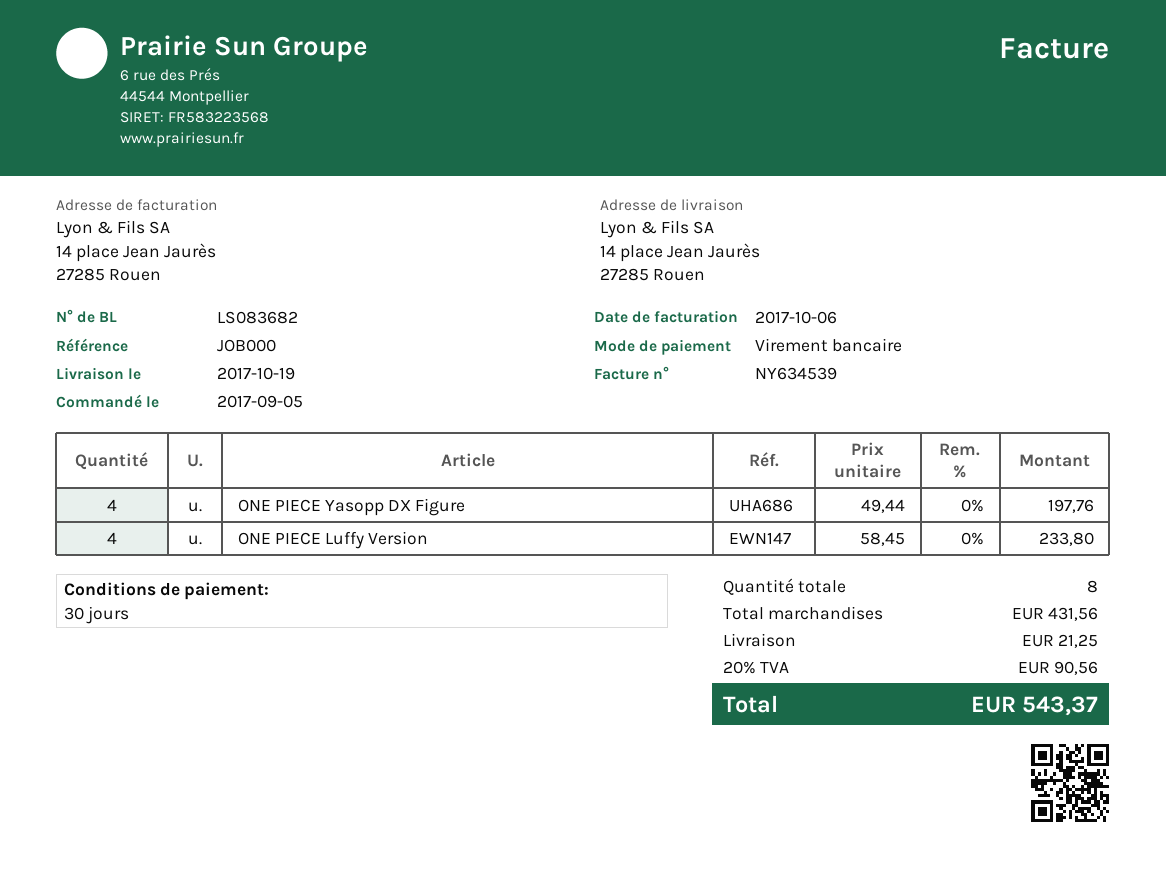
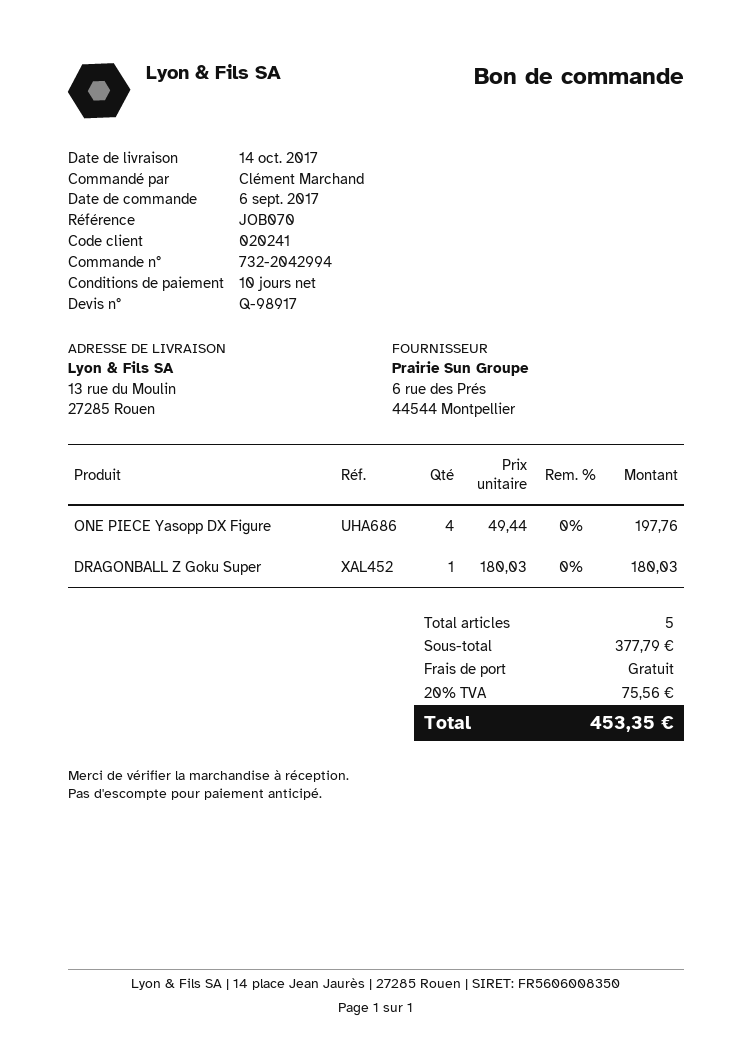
order date: 2017-09-05 -> 2017-09-06
delivery date: 2017-10-19 -> 2017-10-14
payment terms: 30 days -> 10 days
reference: JOB000 -> JOB070
ship to: 14 place Jean Jaurès, 27285 Rouen -> 13 rue du Moulin, 27285 Rouen
ONE PIECE Luffy Version: 4 x 58.45 = 233.80 -> none
DRAGONBALL Z Goku Super: none -> 1 x 180.03 = 180.03
total quantity: 8 -> 5
subtotal: 431.56 -> 377.79
shipping: 21.25 -> 0.00
tax: 20% = 90.56 -> 20% = 75.56
total: 543.37 -> 453.35

